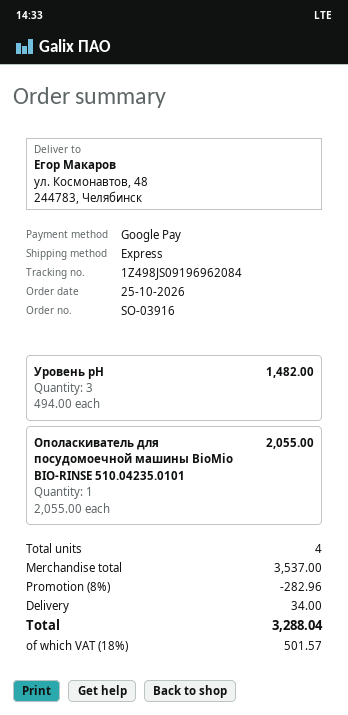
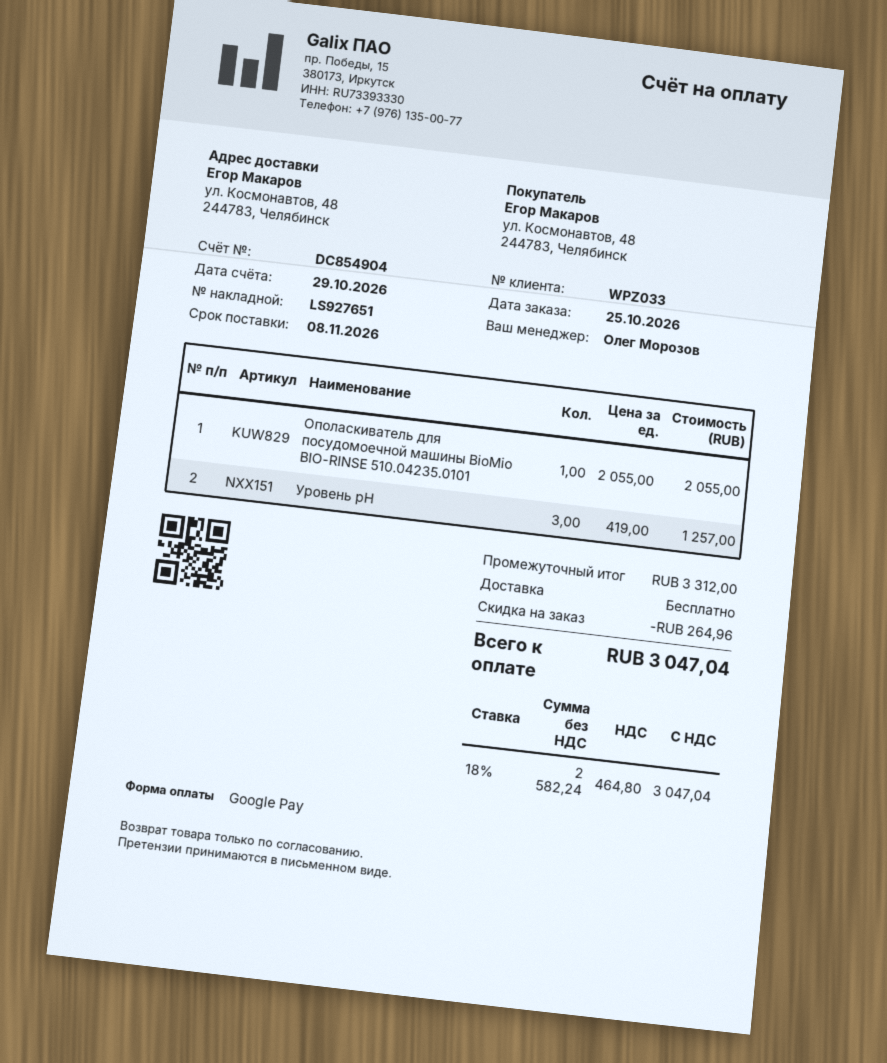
Уровень рН: 3 x 494.00 = 1482.00 -> 3 x 419.00 = 1257.00
subtotal: 3537.00 -> 3312.00
discount: 282.96 -> 264.96
shipping: 34.00 -> 0.00
tax: 18% = 501.57 -> 18% = 464.80
total: 3288.04 -> 3047.04

